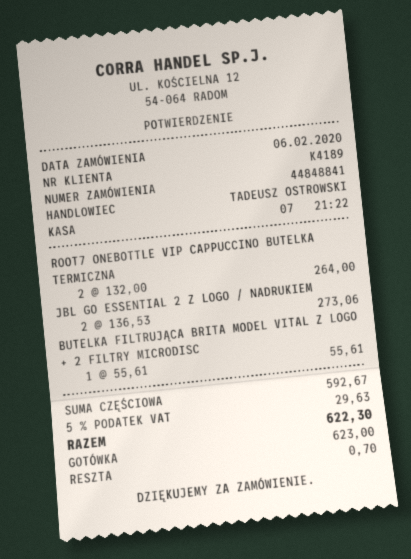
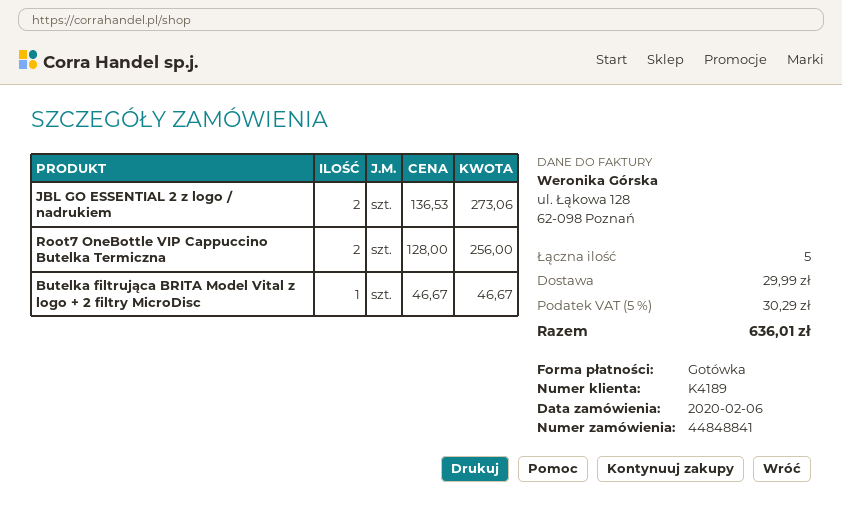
ROOT7 ONEBOTTLE VIP CAPPUCCINO BUTELKA TERMICZNA: 2 x 132.00 = 264.00 -> 2 x 128.00 = 256.00
BUTELKA FILTRUJĄCA BRITA MODEL VITAL Z LOGO + 2 FILTRY MICRODISC: 1 x 55.61 = 55.61 -> 1 x 46.67 = 46.67
shipping: none -> 29.99
tax: 5% = 29.63 -> 5% = 30.29
total: 622.30 -> 636.01

